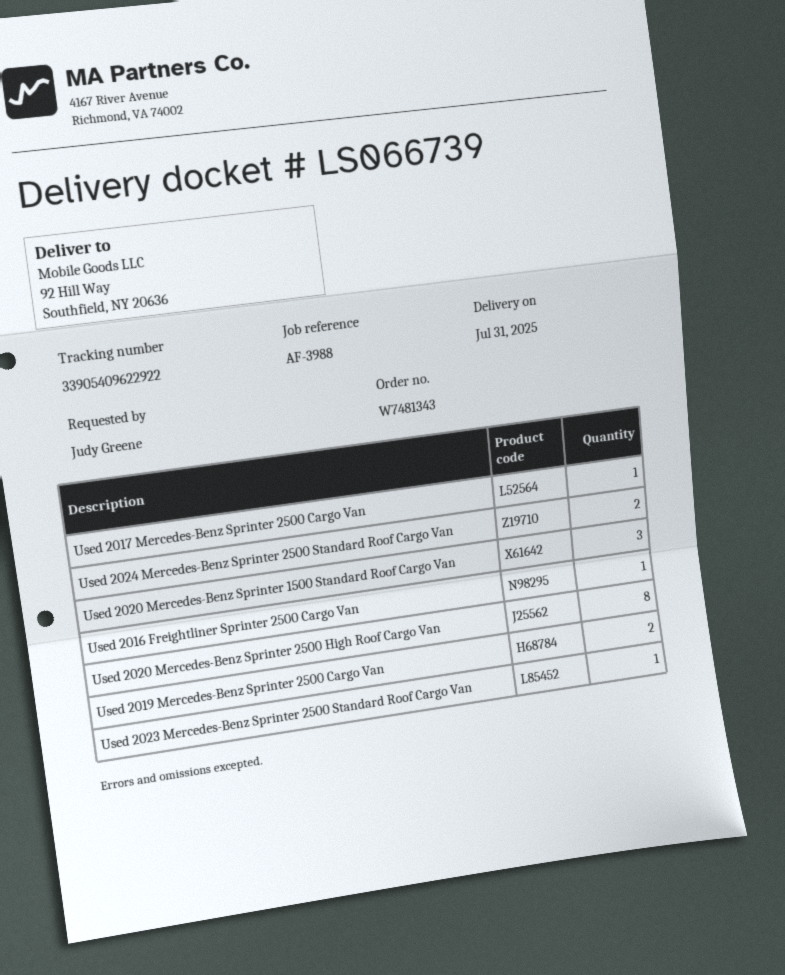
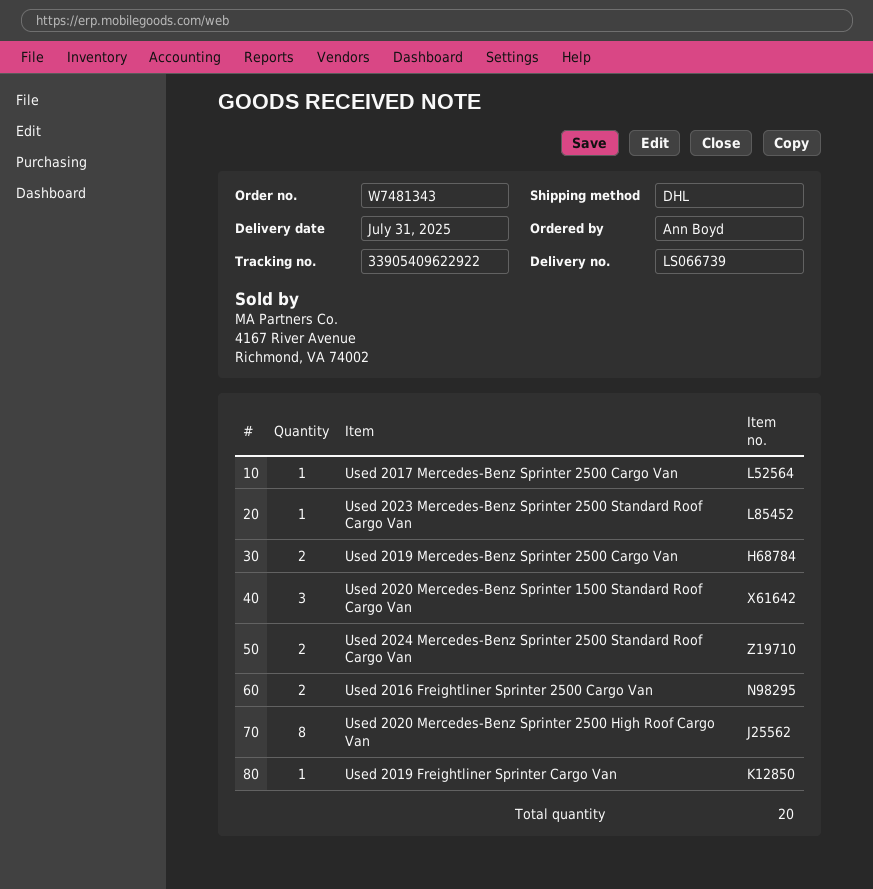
ordered by: Judy Greene -> Ann Boyd
Used 2016 Freightliner Sprinter 2500 Cargo Van: 1 -> 2
Used 2019 Freightliner Sprinter Cargo Van: none -> 1

